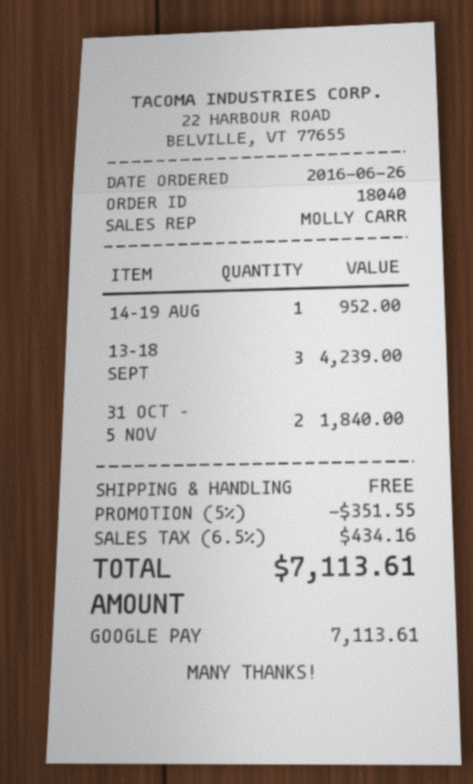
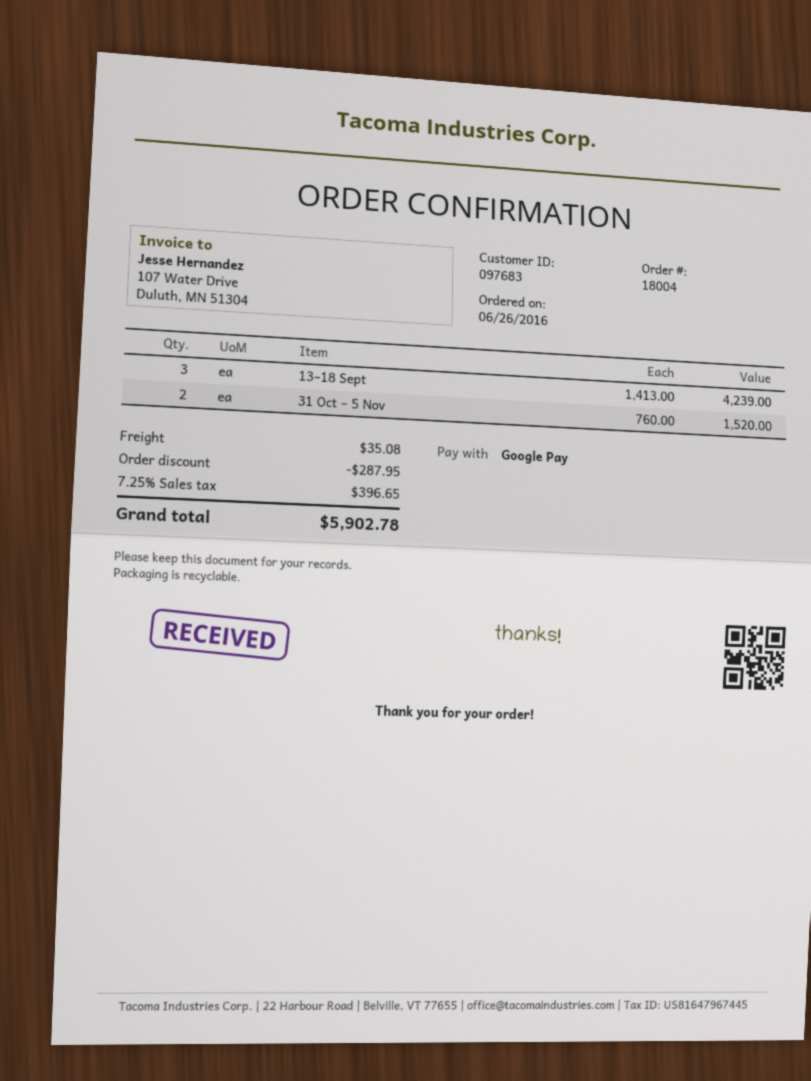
order number: 18040 -> 18004
14–19 AUG: 1 for 952.00 -> none
31 OCT – 5 NOV: 2 for 1840.00 -> 2 for 1520.00
discount: 351.55 -> 287.95
shipping: 0.00 -> 35.08
tax: 6.5% = 434.16 -> 7.25% = 396.65
total: 7113.61 -> 5902.78

